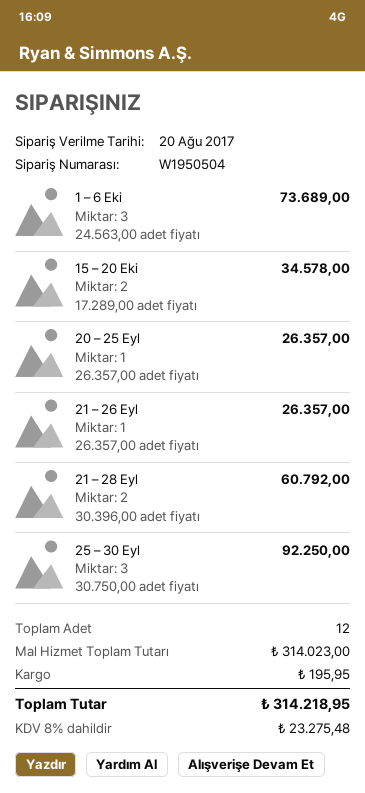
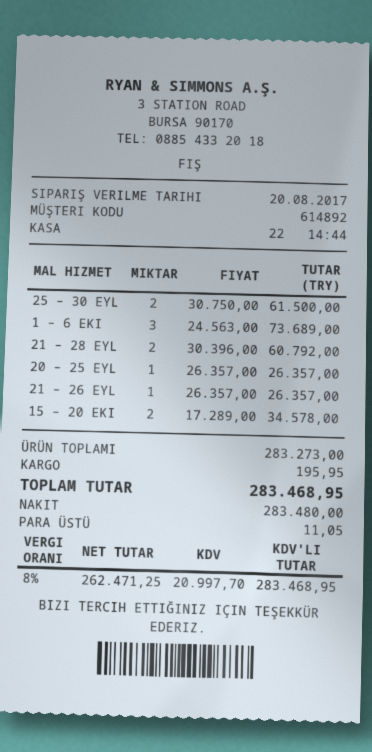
25 – 30 Eyl: 3 x 30750.00 = 92250.00 -> 2 x 30750.00 = 61500.00
subtotal: 314023.00 -> 283273.00
tax: 8% = 23275.48 -> 8% = 20997.70
total: 314218.95 -> 283468.95

